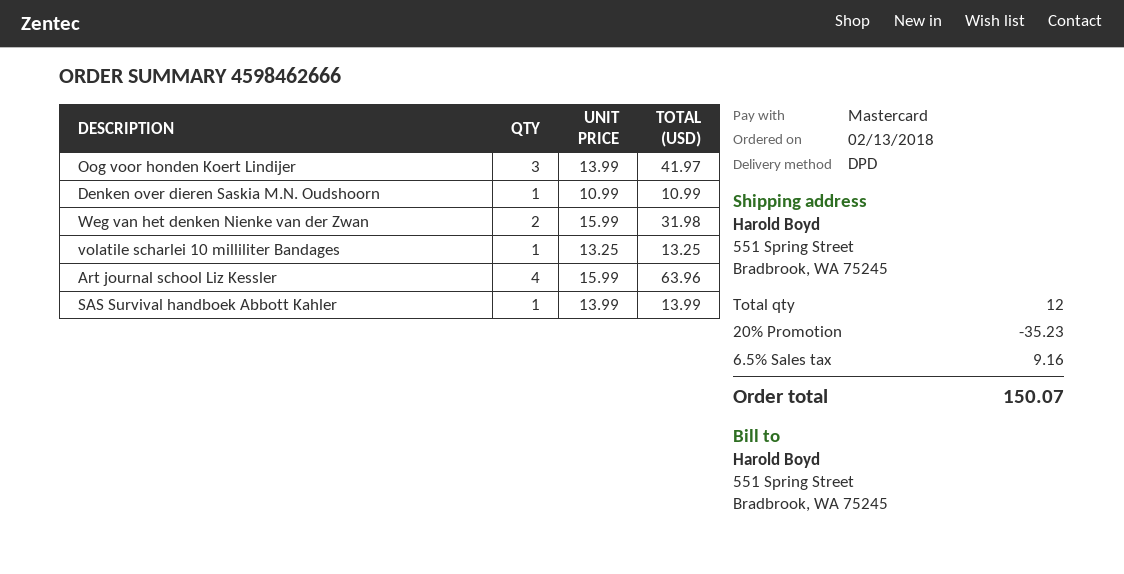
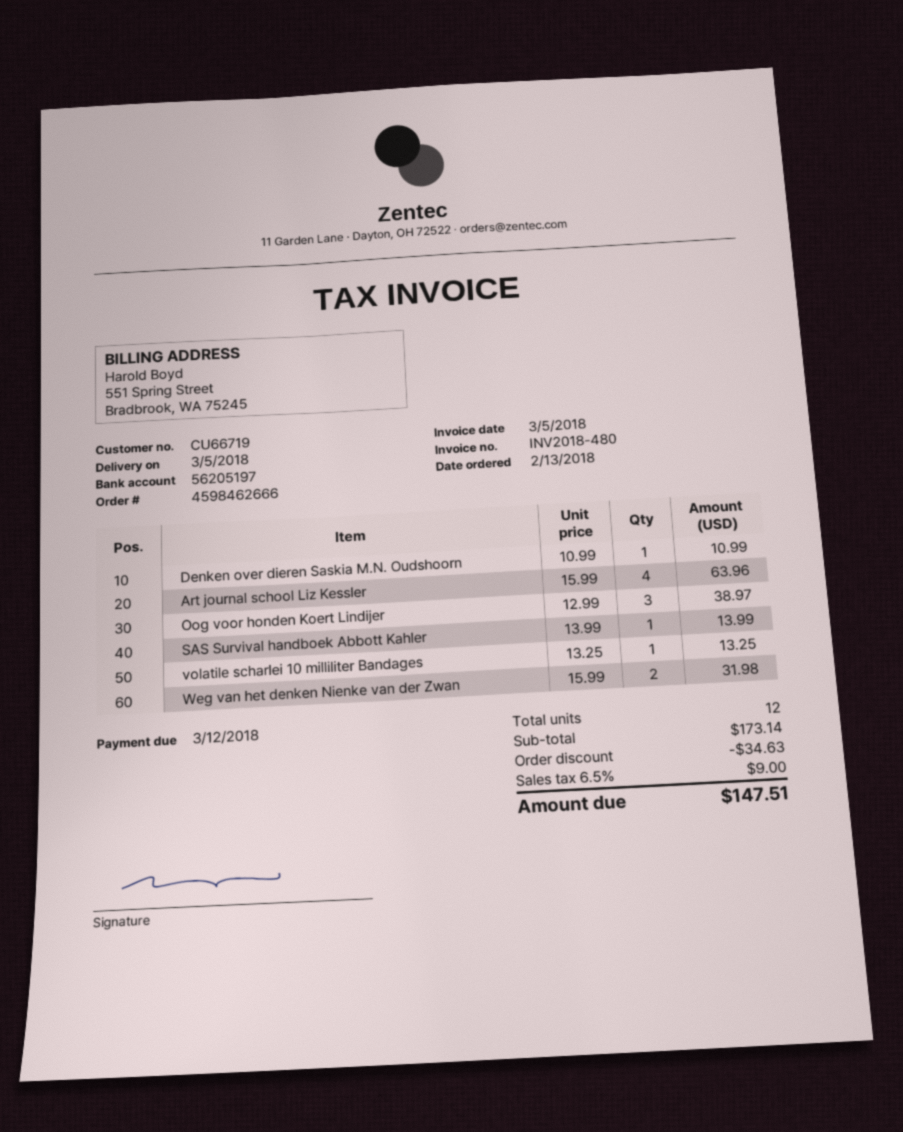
Oog voor honden Koert Lindijer: 3 x 13.99 = 41.97 -> 3 x 12.99 = 38.97
discount: 35.23 -> 34.63
tax: 6.5% = 9.16 -> 6.5% = 9.00
total: 150.07 -> 147.51

